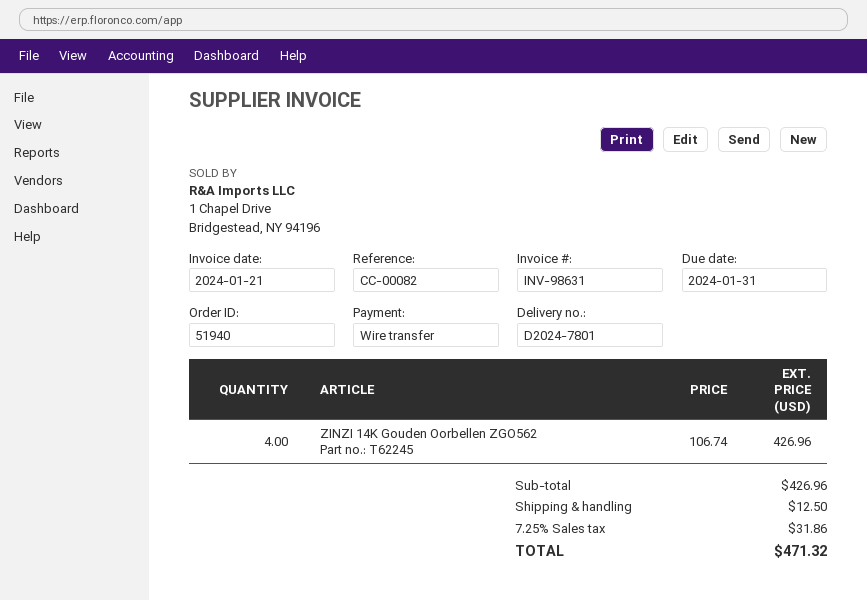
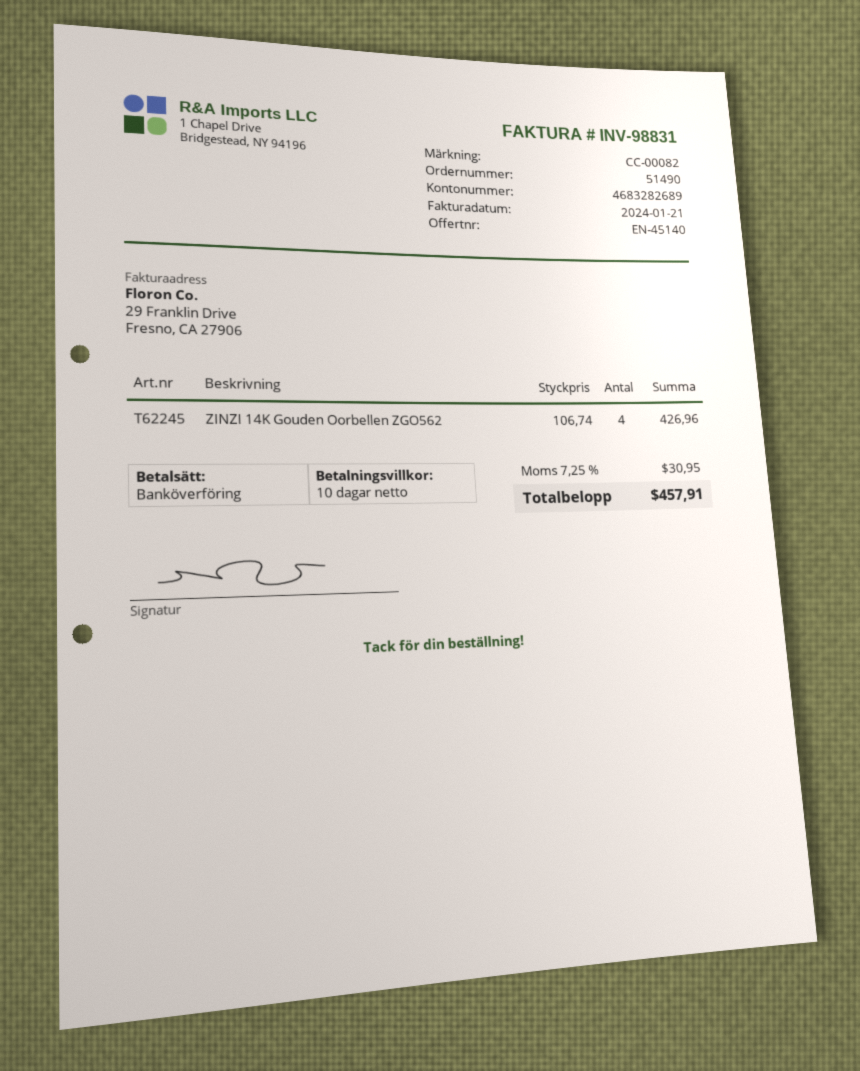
order number: 51940 -> 51490
invoice number: INV-98631 -> INV-98831
shipping: 12.50 -> none
tax: 7.25% = 31.86 -> 7.25% = 30.95
total: 471.32 -> 457.91

